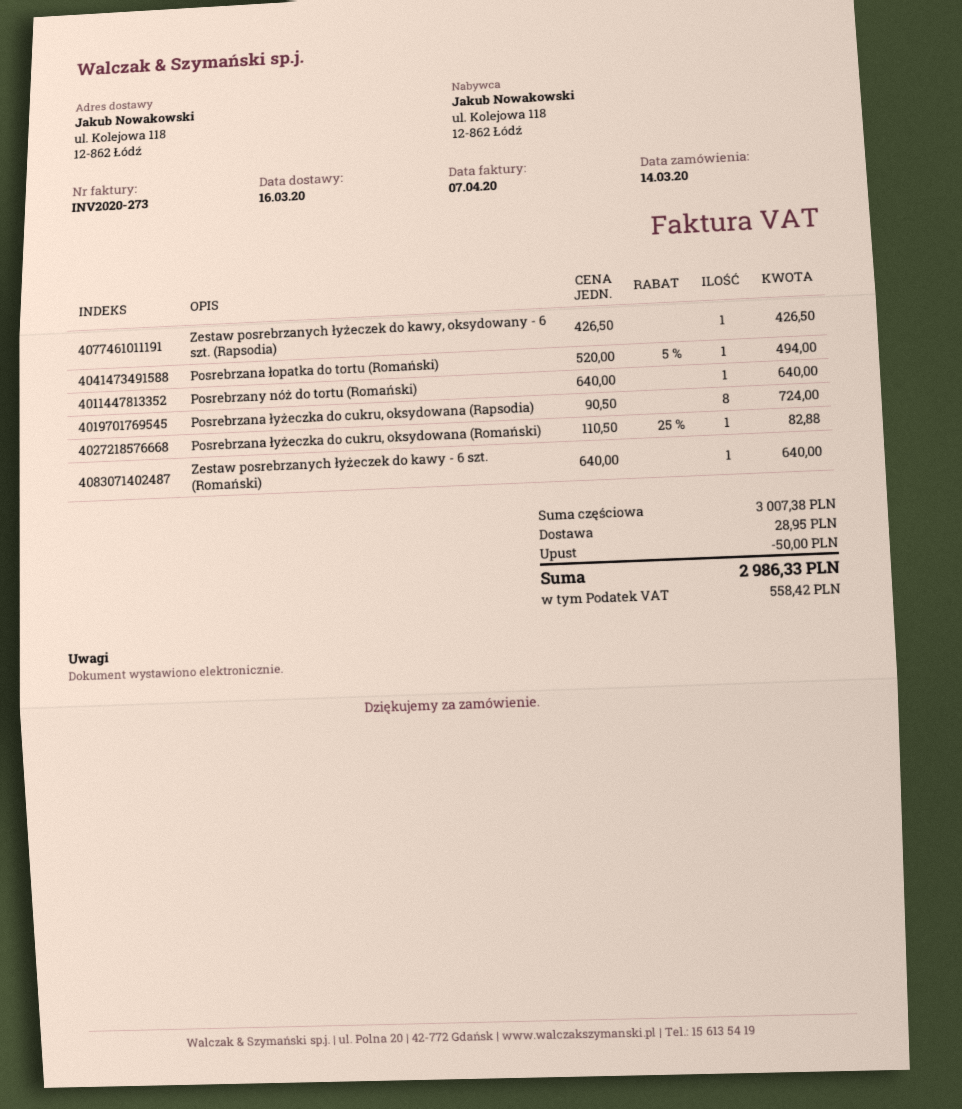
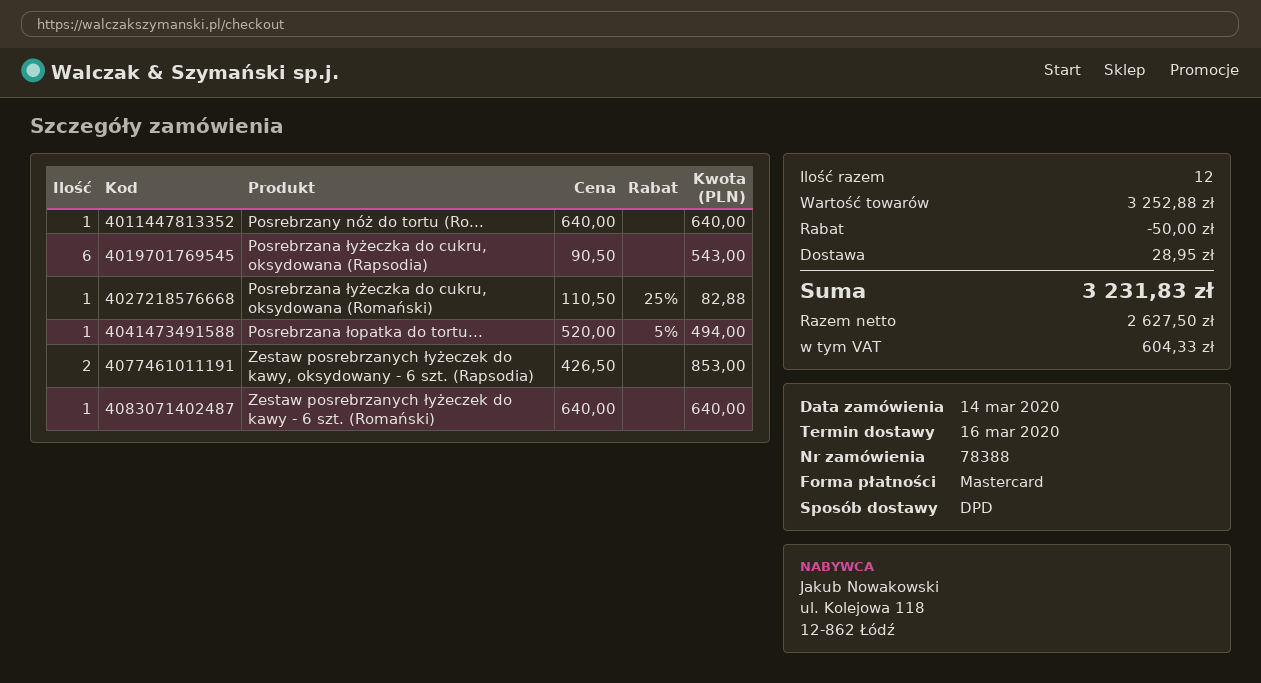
Zestaw posrebrzanych łyżeczek do kawy, oksydowany - 6 szt. (Rapsodia): 1 x 426.50 = 426.50 -> 2 x 426.50 = 853.00
Posrebrzana łyżeczka do cukru, oksydowana (Rapsodia): 8 x 90.50 = 724.00 -> 6 x 90.50 = 543.00
subtotal: 3007.38 -> 3252.88
tax: 558.42 -> 604.33
total: 2986.33 -> 3231.83

